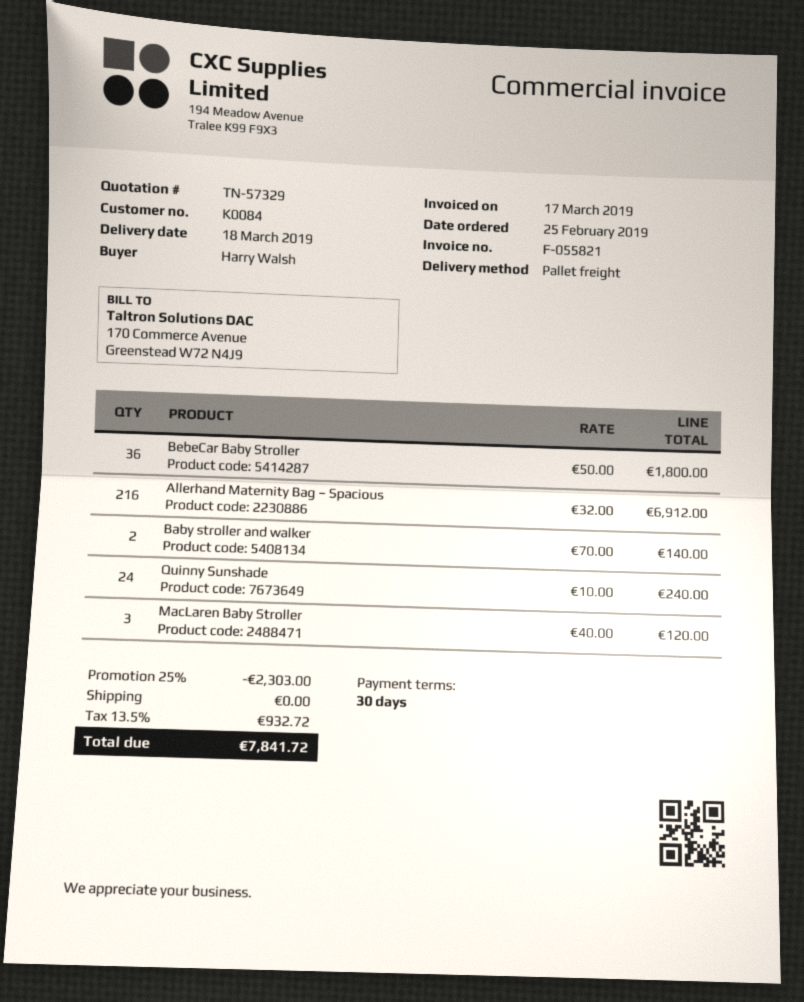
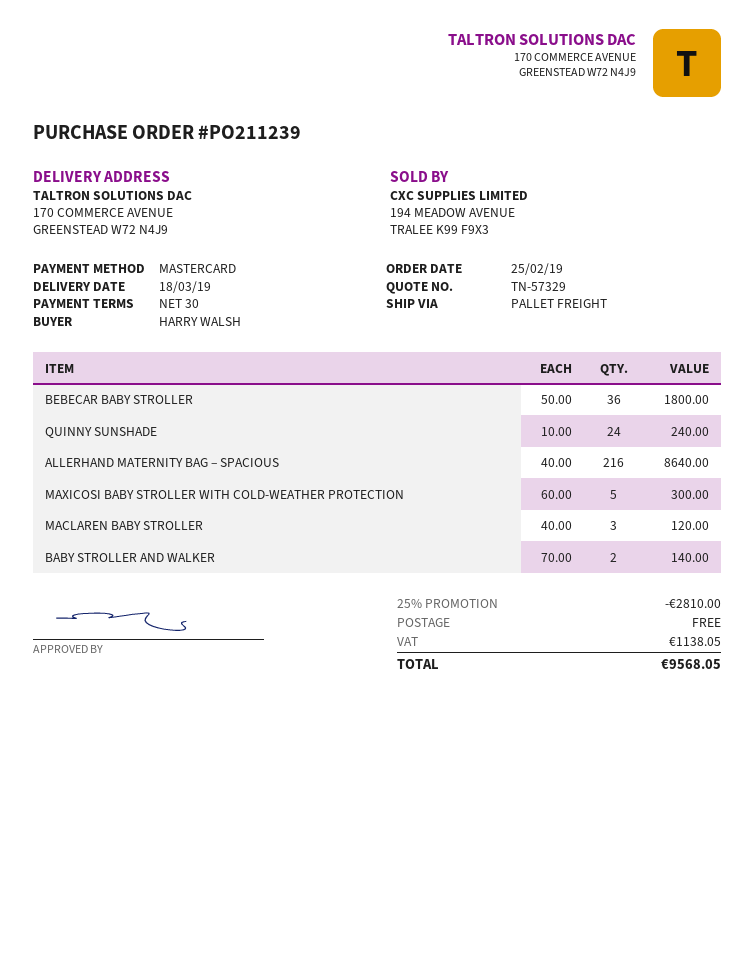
Allerhand Maternity Bag – Spacious: 216 x 32.00 = 6912.00 -> 216 x 40.00 = 8640.00
MAXICOSI BABY STROLLER WITH COLD-WEATHER PROTECTION: none -> 5 x 60.00 = 300.00
discount: 25% = 2303.00 -> 25% = 2810.00
tax: 932.72 -> 1138.05
total: 7841.72 -> 9568.05

